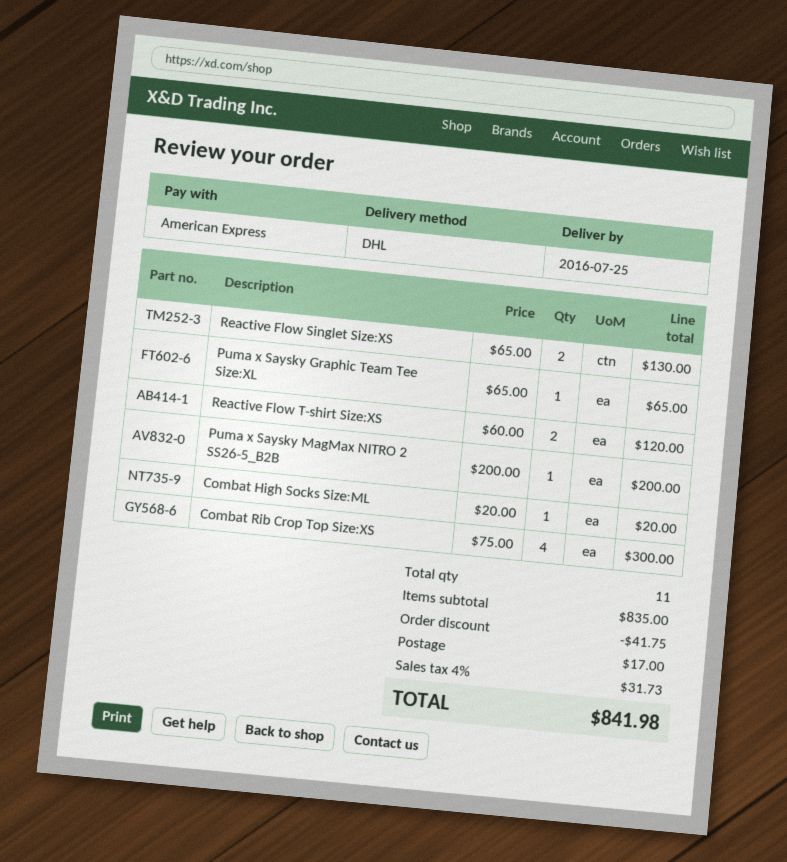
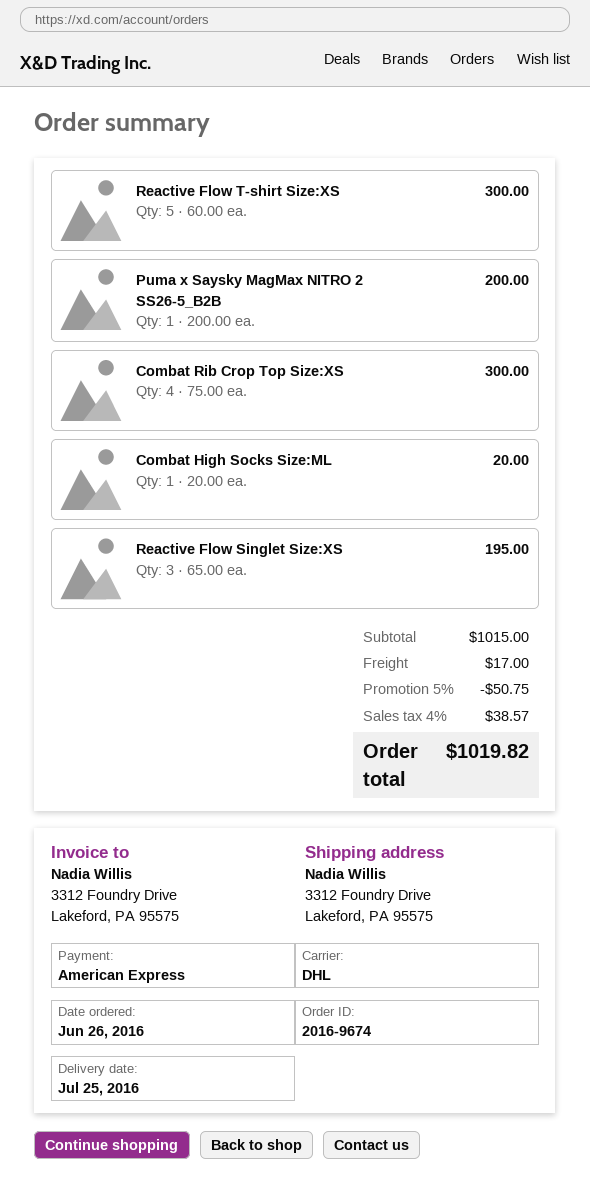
Reactive Flow Singlet Size:XS: 2 x 65.00 = 130.00 -> 3 x 65.00 = 195.00
Puma x Saysky Graphic Team Tee Size:XL: 1 x 65.00 = 65.00 -> none
Reactive Flow T-shirt Size:XS: 2 x 60.00 = 120.00 -> 5 x 60.00 = 300.00
subtotal: 835.00 -> 1015.00
discount: 41.75 -> 50.75
tax: 4% = 31.73 -> 4% = 38.57
total: 841.98 -> 1019.82

